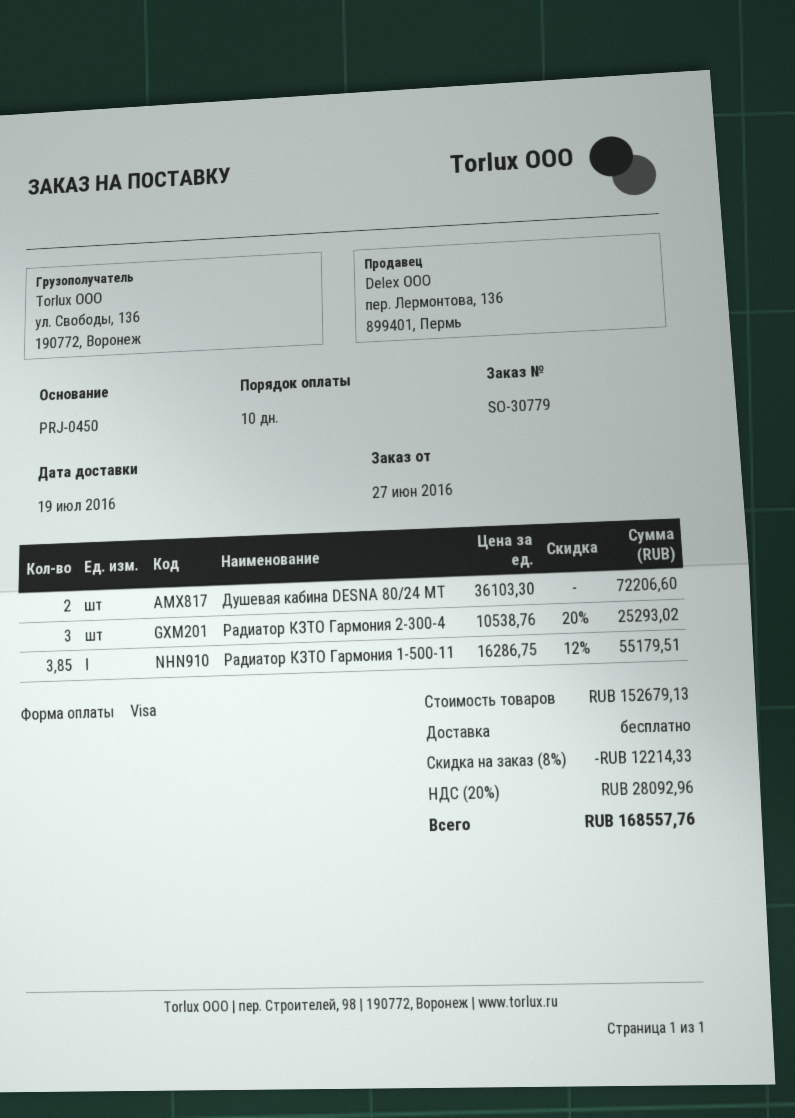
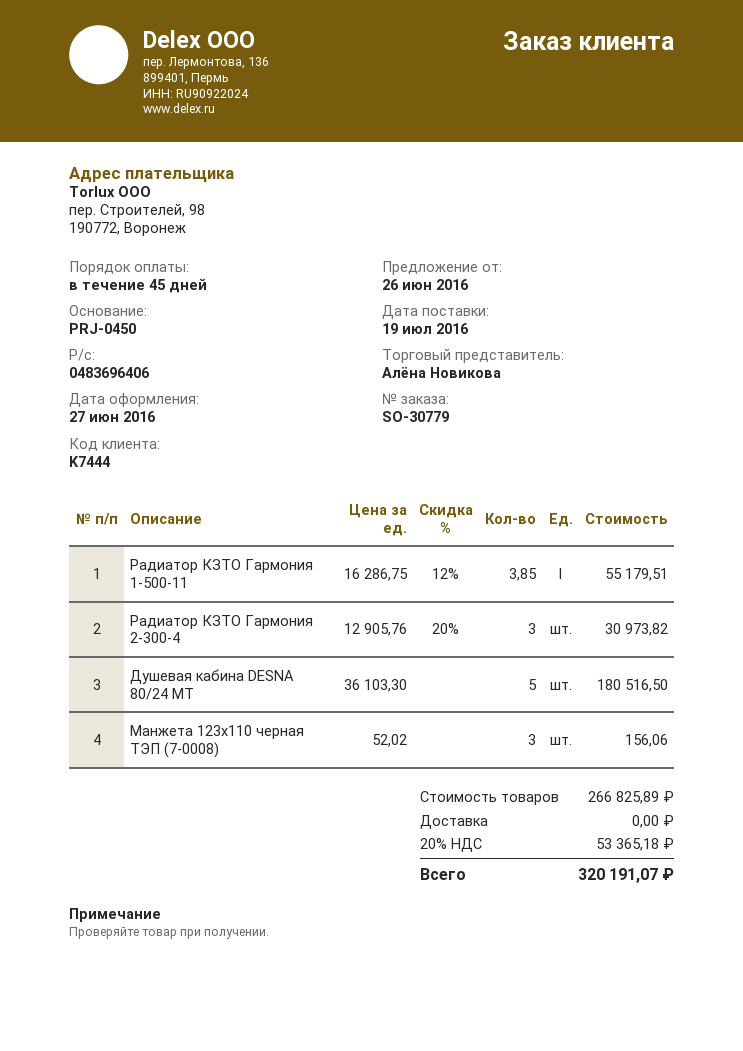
payment terms: 10 days -> 45 days
Душевая кабина DESNA 80/24 МТ: 2 x 36103.30 = 72206.60 -> 5 x 36103.30 = 180516.50
Радиатор КЗТО Гармония 2-300-4: 3 x 10538.76 - 20% = 25293.02 -> 3 x 12905.76 - 20% = 30973.82
Манжета 123х110 черная ТЭП (7-0008): none -> 3 x 52.02 = 156.06
subtotal: 152679.13 -> 266825.89
discount: 8% = 12214.33 -> none
tax: 20% = 28092.96 -> 20% = 53365.18
total: 168557.76 -> 320191.07

